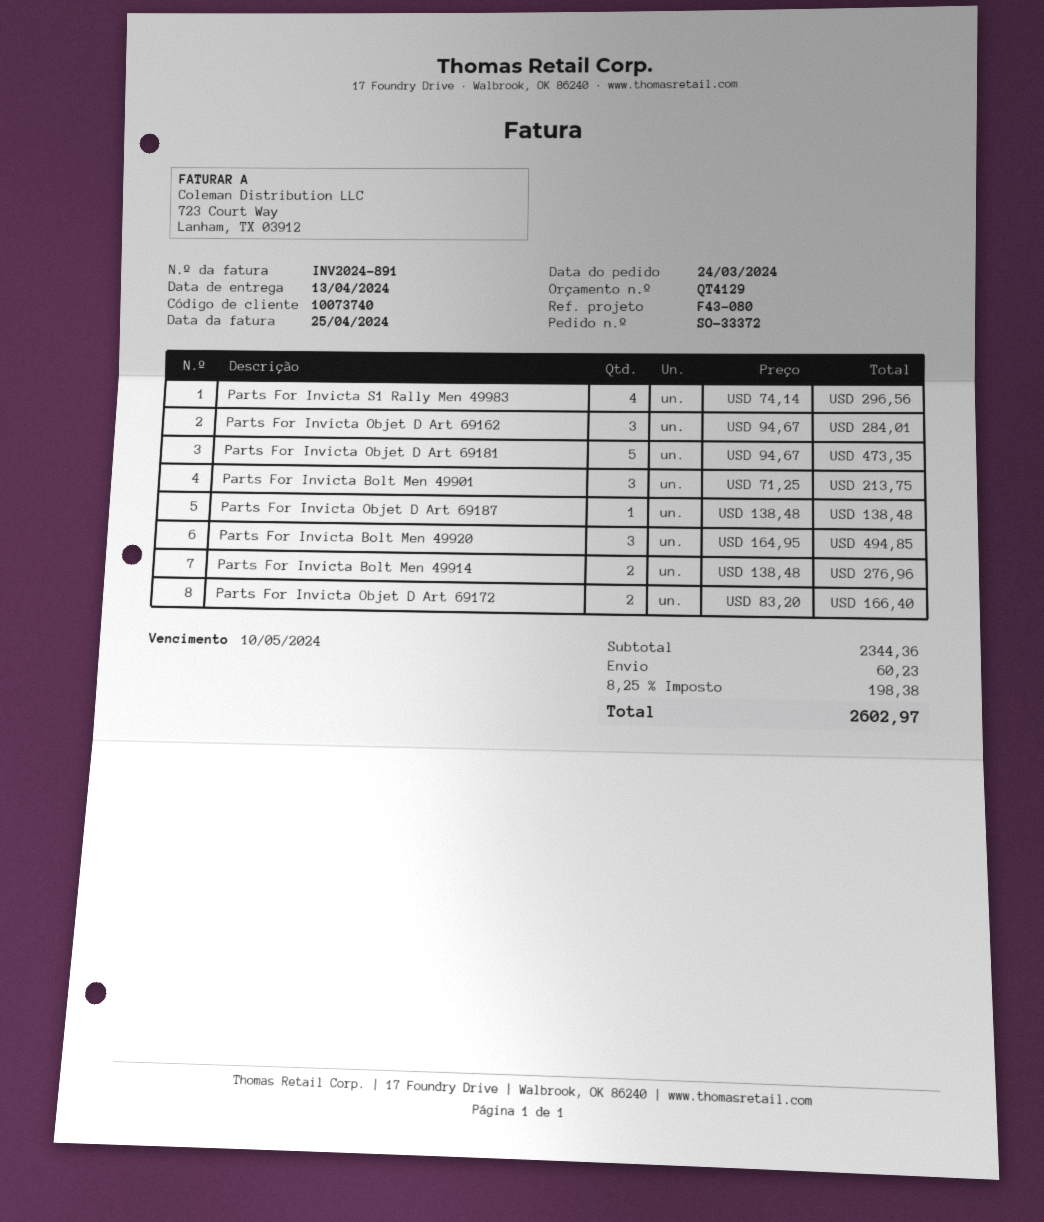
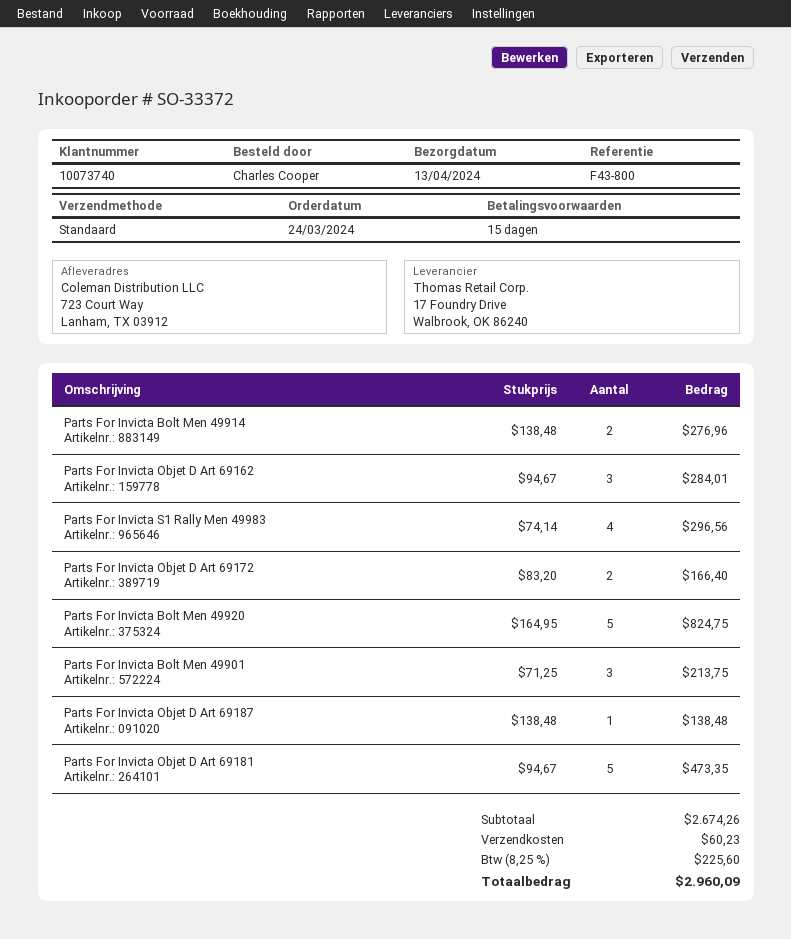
reference: F43-080 -> F43-800
Parts For Invicta Bolt Men 49920: 3 x 164.95 = 494.85 -> 5 x 164.95 = 824.75
subtotal: 2344.36 -> 2674.26
tax: 8.25% = 198.38 -> 8.25% = 225.60
total: 2602.97 -> 2960.09

